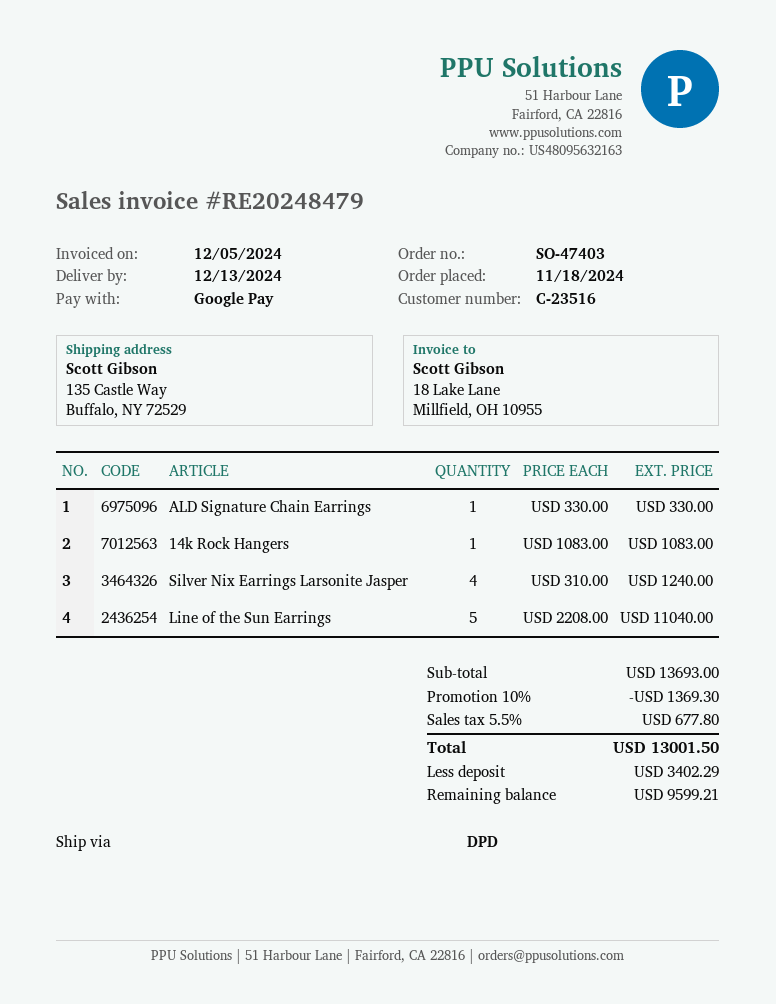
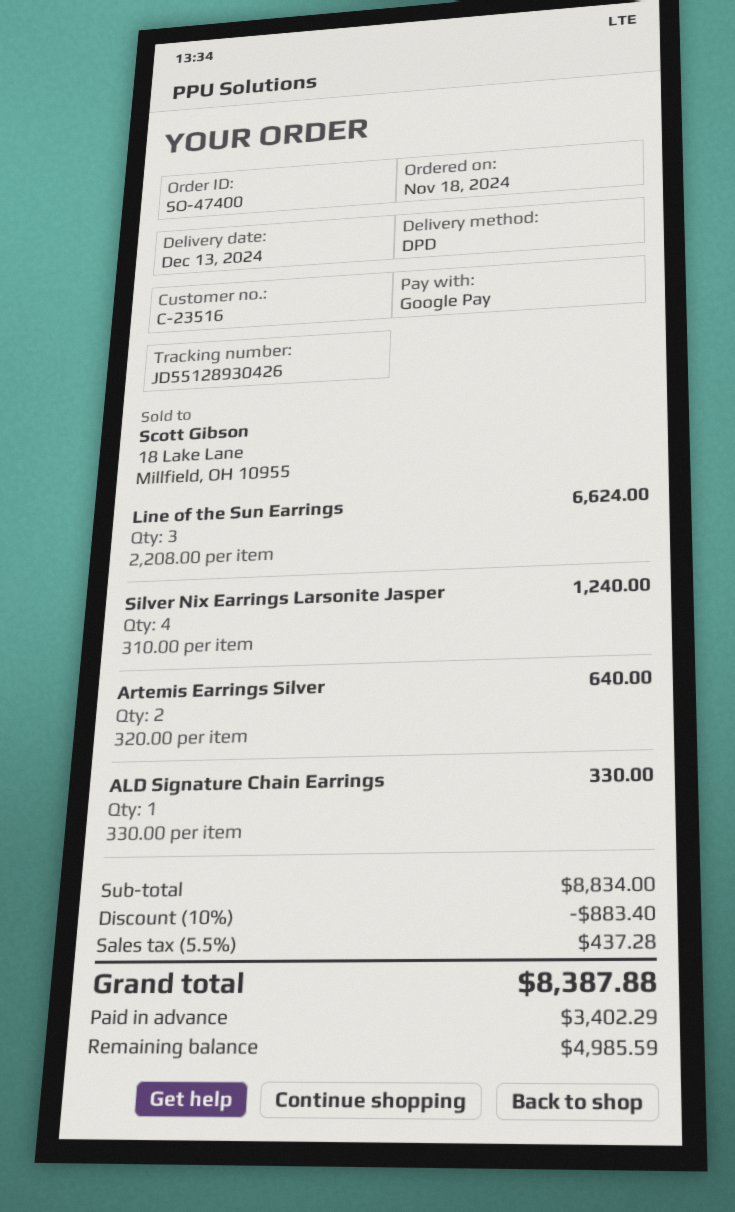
order number: SO-47403 -> SO-47400
14k Rock Hangers: 1 x 1083.00 = 1083.00 -> none
Line of the Sun Earrings: 5 x 2208.00 = 11040.00 -> 3 x 2208.00 = 6624.00
Artemis Earrings Silver: none -> 2 x 320.00 = 640.00
subtotal: 13693.00 -> 8834.00
discount: 10% = 1369.30 -> 10% = 883.40
tax: 5.5% = 677.80 -> 5.5% = 437.28
total: 13001.50 -> 8387.88
balance: 9599.21 -> 4985.59

